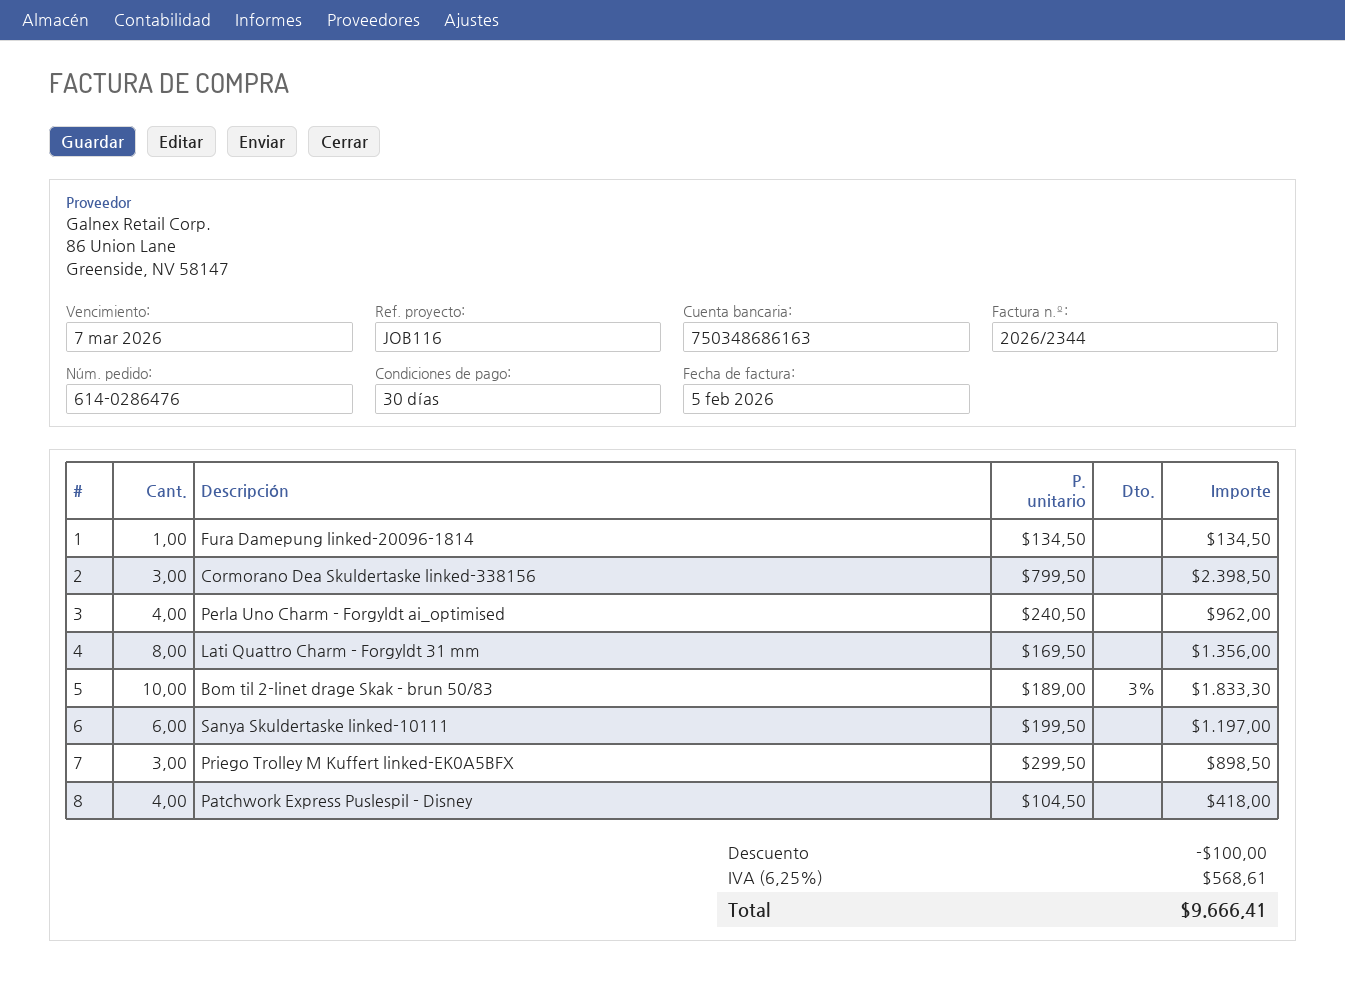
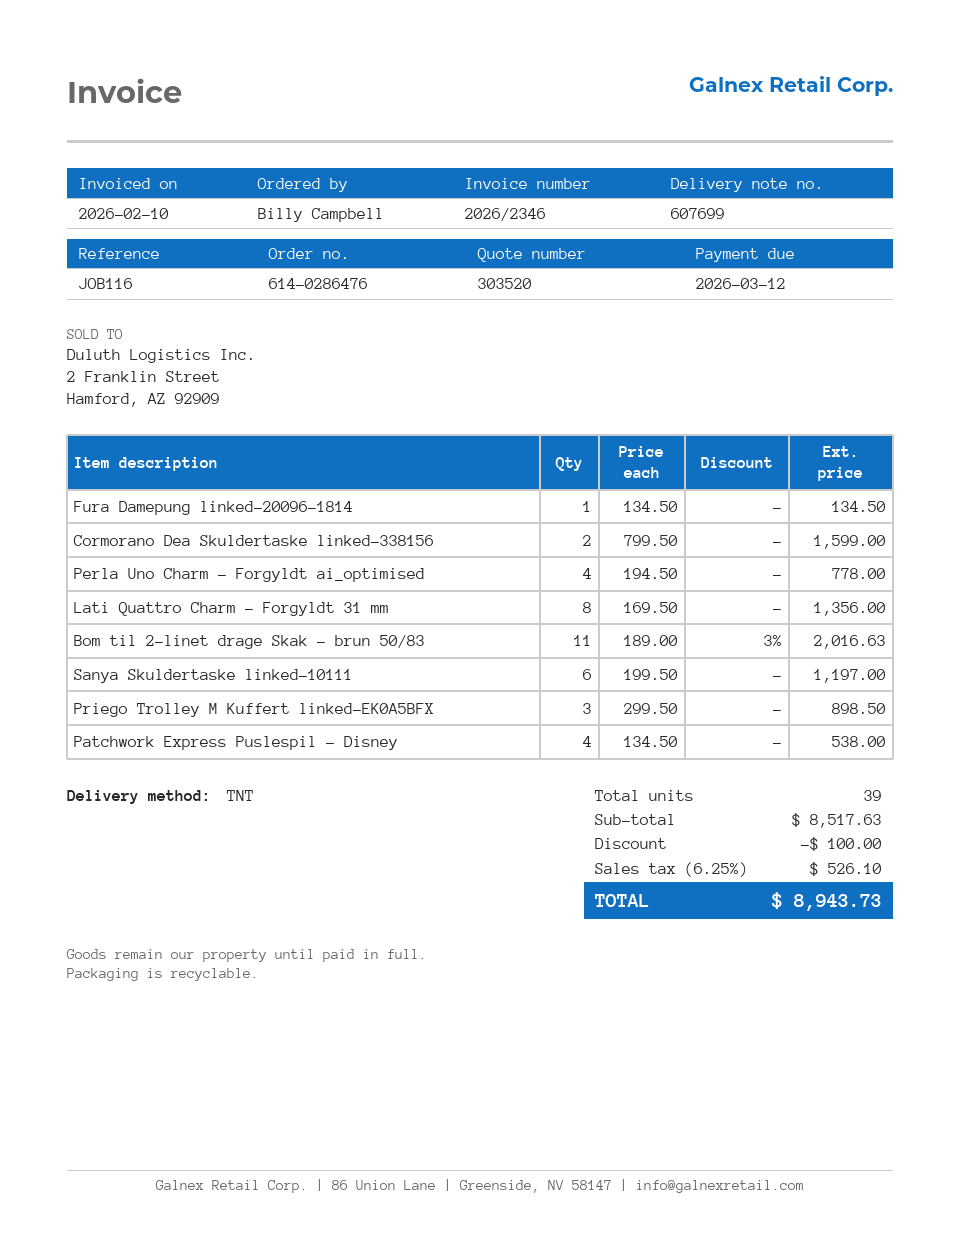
invoice number: 2026/2344 -> 2026/2346
invoice date: 2026-02-05 -> 2026-02-10
due date: 2026-03-07 -> 2026-03-12
Cormorano Dea Skuldertaske linked-338156: 3 x 799.50 = 2398.50 -> 2 x 799.50 = 1599.00
Perla Uno Charm - Forgyldt ai_optimised: 4 x 240.50 = 962.00 -> 4 x 194.50 = 778.00
Bom til 2-linet drage Skak - brun 50/83: 10 x 189.00 - 3% = 1833.30 -> 11 x 189.00 - 3% = 2016.63
Patchwork Express Puslespil - Disney: 4 x 104.50 = 418.00 -> 4 x 134.50 = 538.00
tax: 6.25% = 568.61 -> 6.25% = 526.10
total: 9666.41 -> 8943.73

